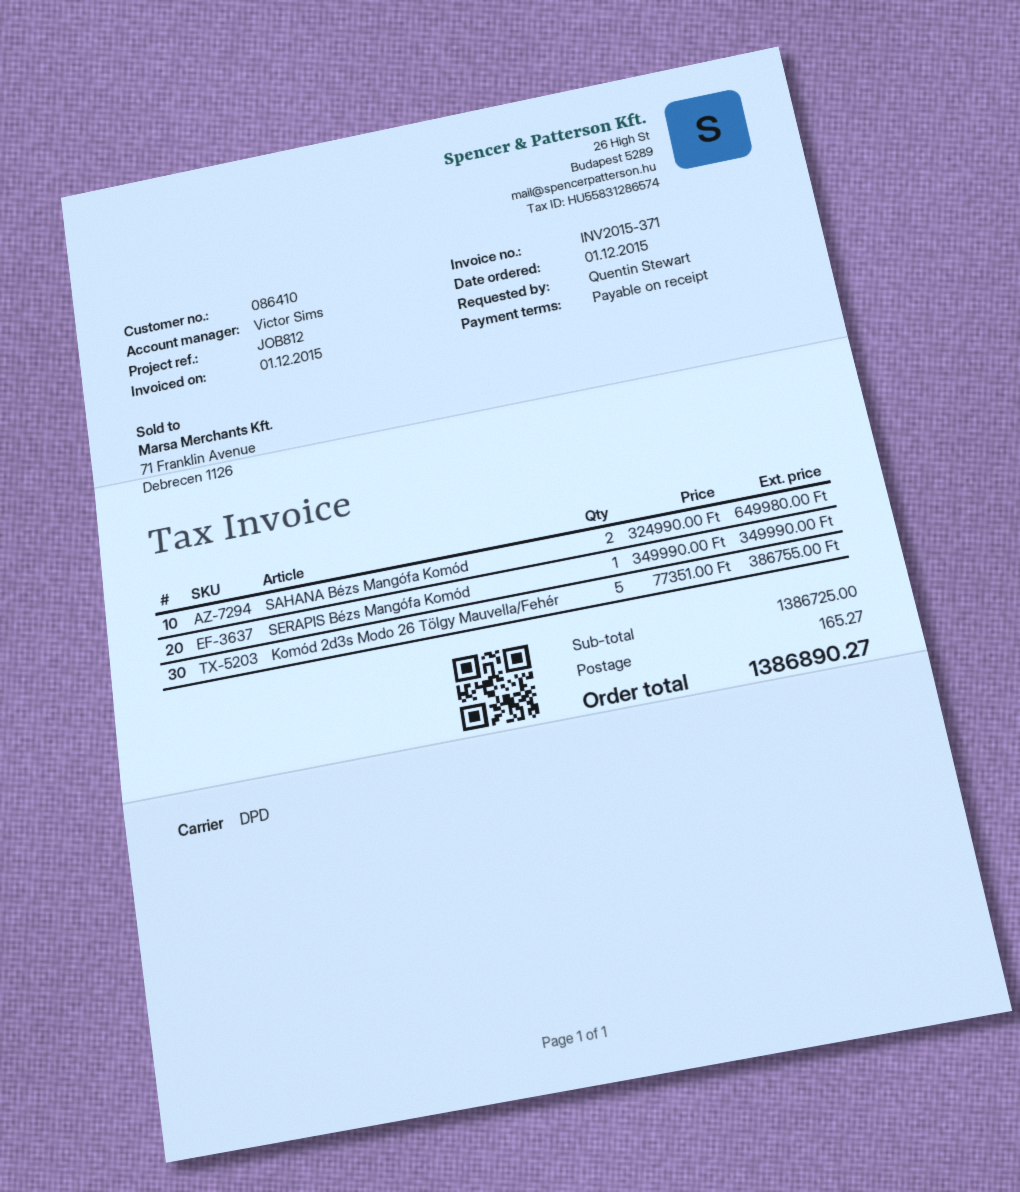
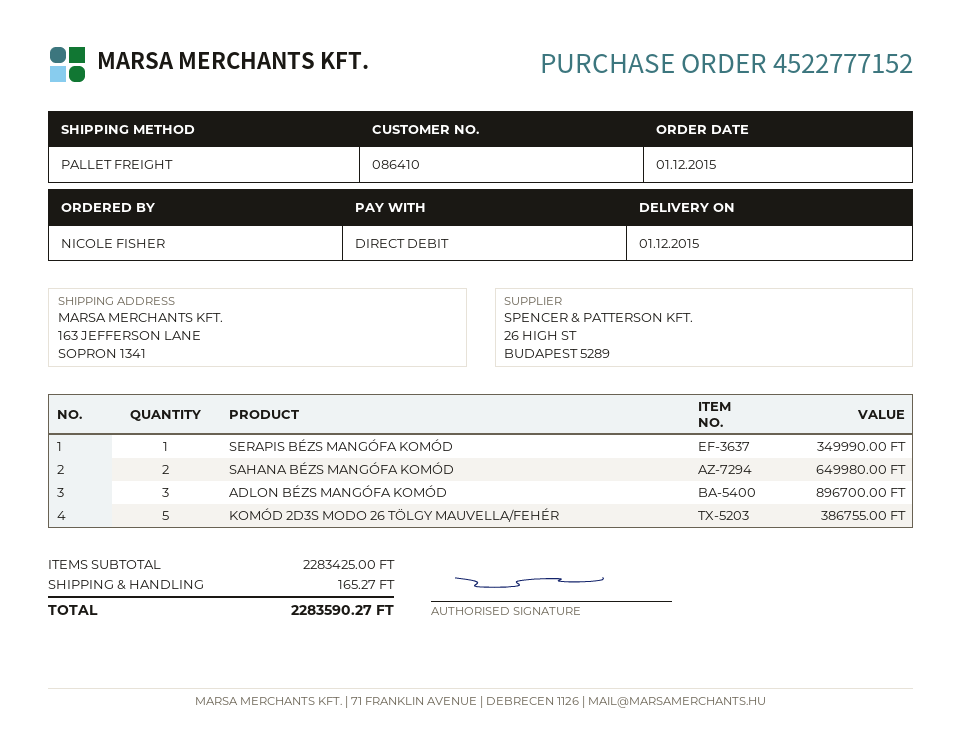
ordered by: Quentin Stewart -> NICOLE FISHER
shipping method: DPD -> pallet freight
ADLON BÉZS MANGÓFA KOMÓD: none -> 3 for 896700.00
subtotal: 1386725.00 -> 2283425.00
total: 1386890.27 -> 2283590.27

